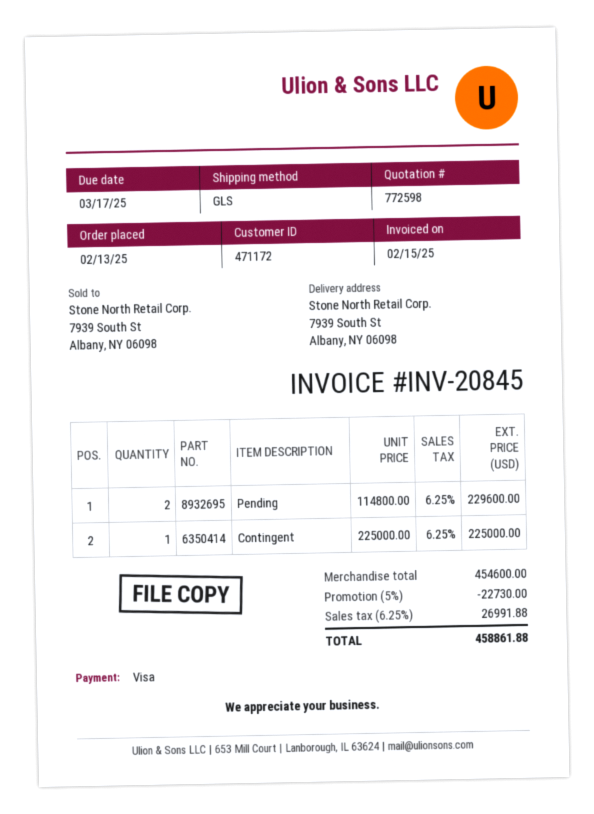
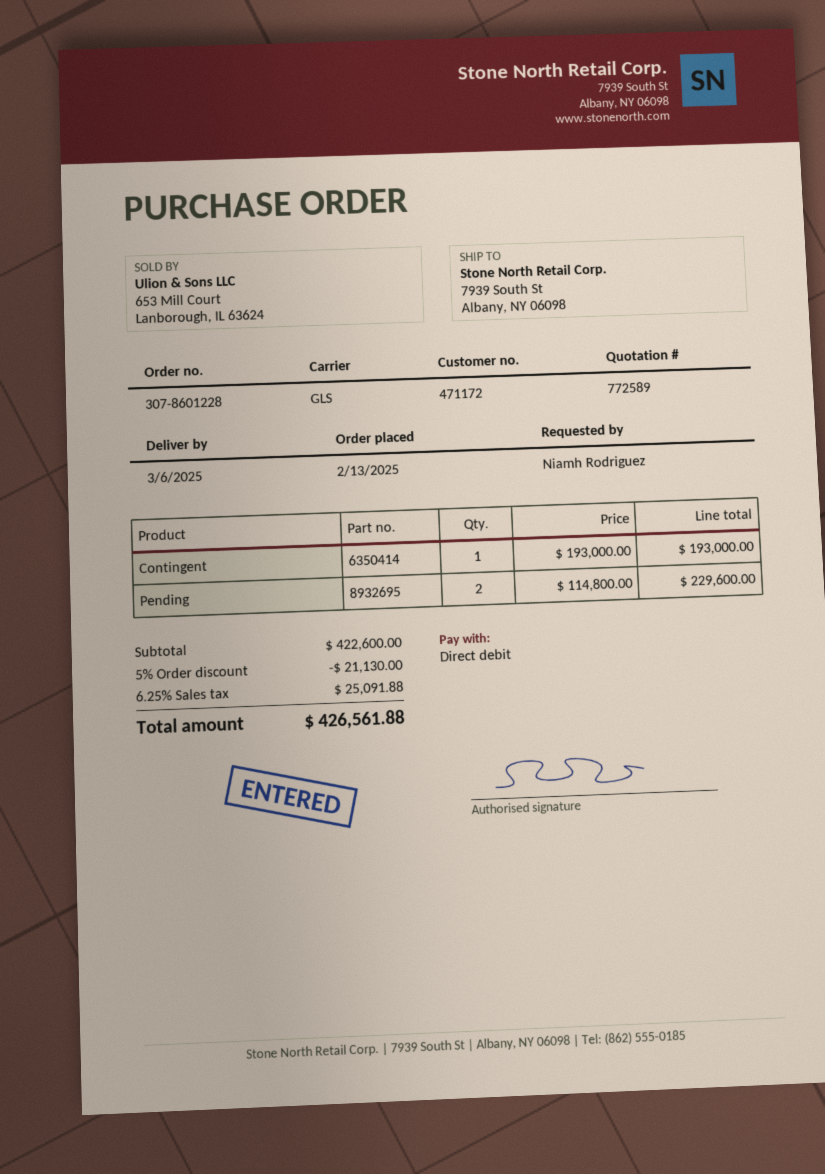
quote number: 772598 -> 772589
payment method: Visa -> direct debit
Contingent: 1 x 225000.00 = 225000.00 -> 1 x 193000.00 = 193000.00
subtotal: 454600.00 -> 422600.00
discount: 5% = 22730.00 -> 5% = 21130.00
tax: 6.25% = 26991.88 -> 6.25% = 25091.88
total: 458861.88 -> 426561.88

